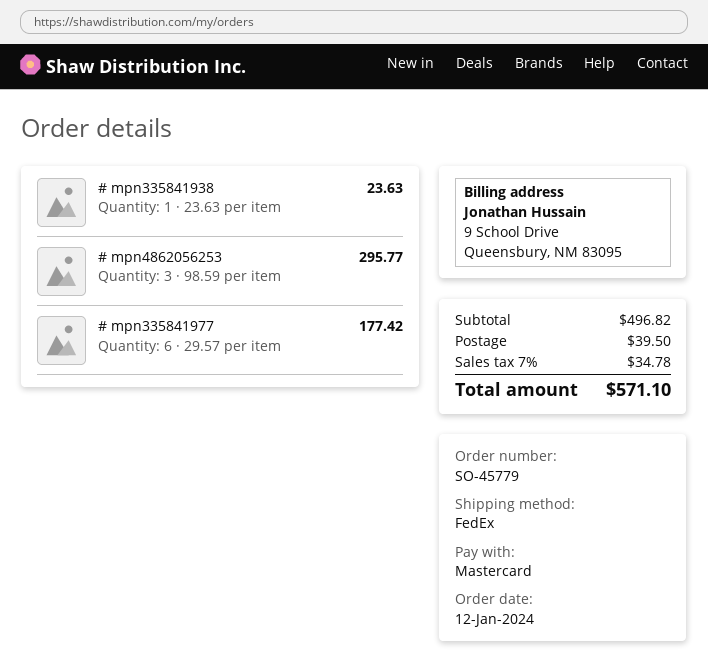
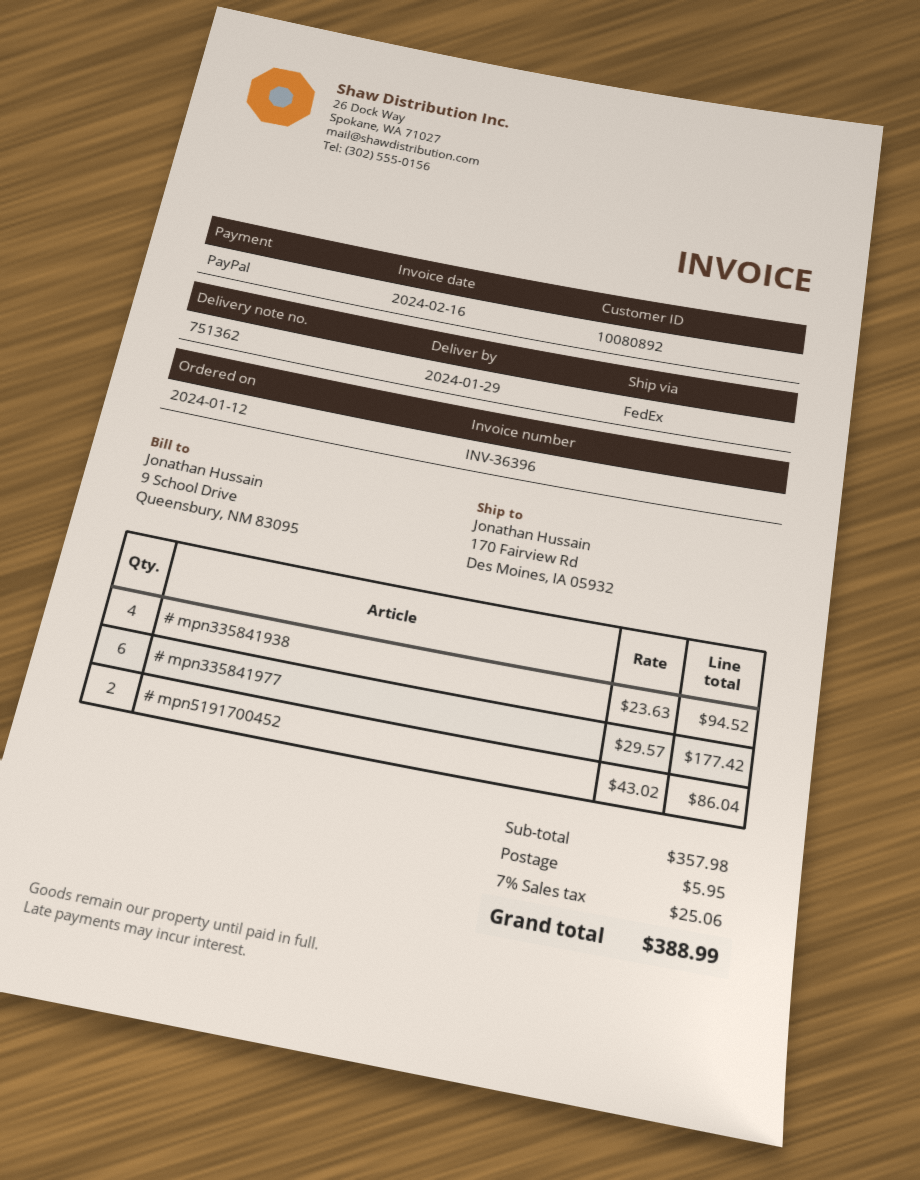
payment method: Mastercard -> PayPal
# mpn335841938: 1 x 23.63 = 23.63 -> 4 x 23.63 = 94.52
# mpn4862056253: 3 x 98.59 = 295.77 -> none
# mpn5191700452: none -> 2 x 43.02 = 86.04
subtotal: 496.82 -> 357.98
shipping: 39.50 -> 5.95
tax: 7% = 34.78 -> 7% = 25.06
total: 571.10 -> 388.99

